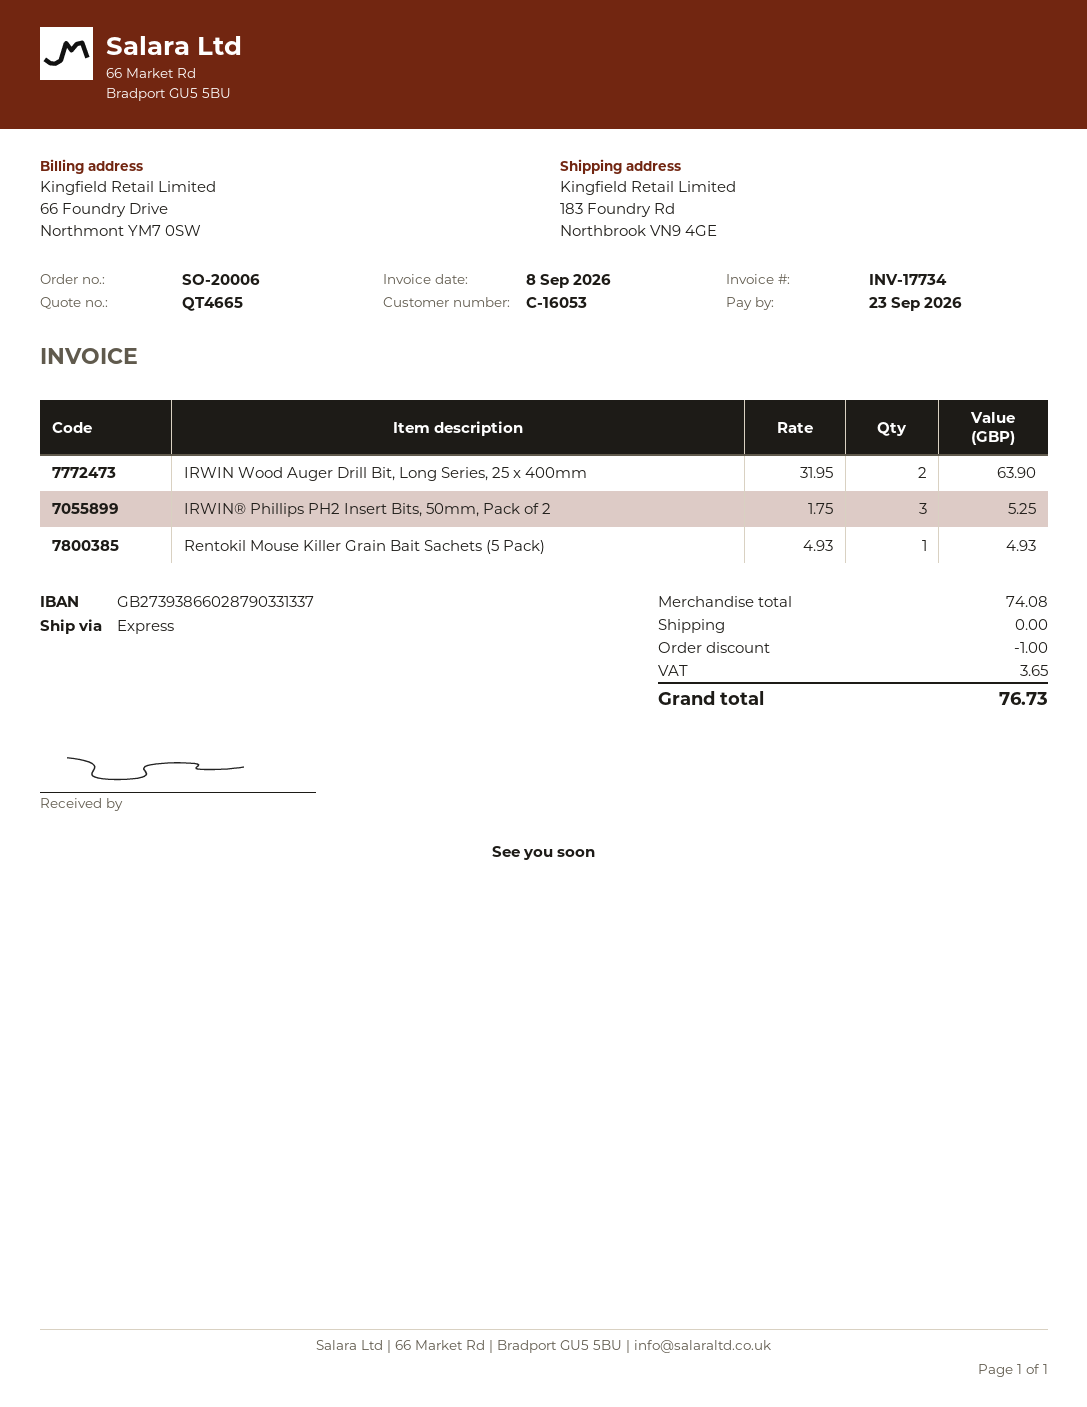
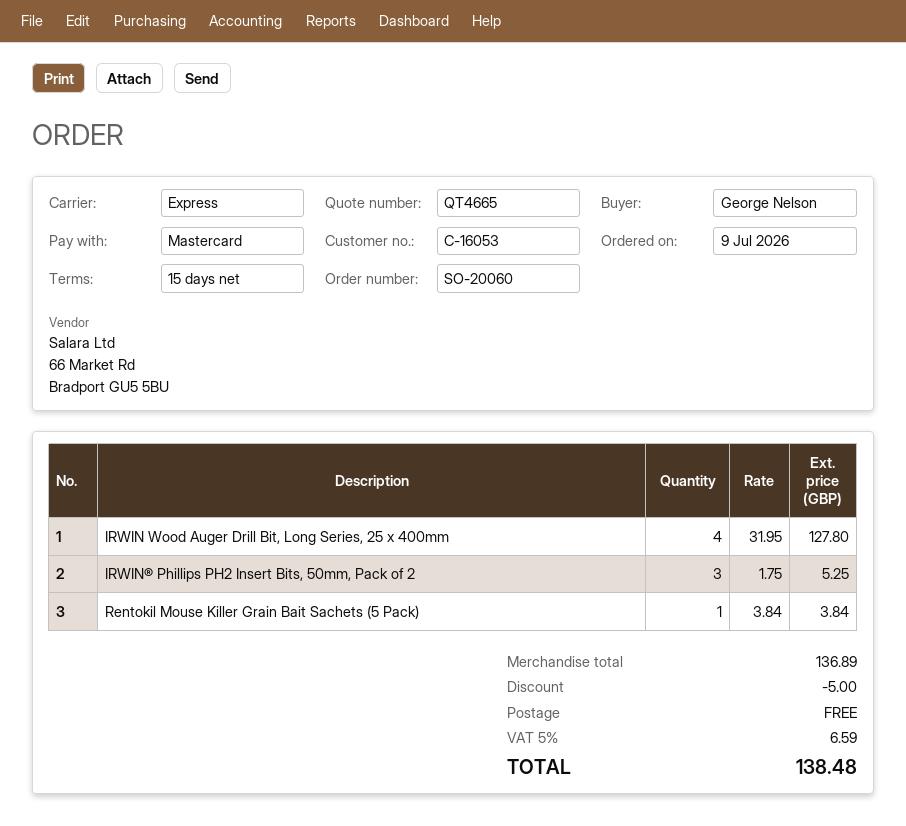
order number: SO-20006 -> SO-20060
IRWIN Wood Auger Drill Bit, Long Series, 25 x 400mm: 2 x 31.95 = 63.90 -> 4 x 31.95 = 127.80
Rentokil Mouse Killer Grain Bait Sachets (5 Pack): 1 x 4.93 = 4.93 -> 1 x 3.84 = 3.84
subtotal: 74.08 -> 136.89
discount: 1.00 -> 5.00
tax: 3.65 -> 6.59
total: 76.73 -> 138.48

